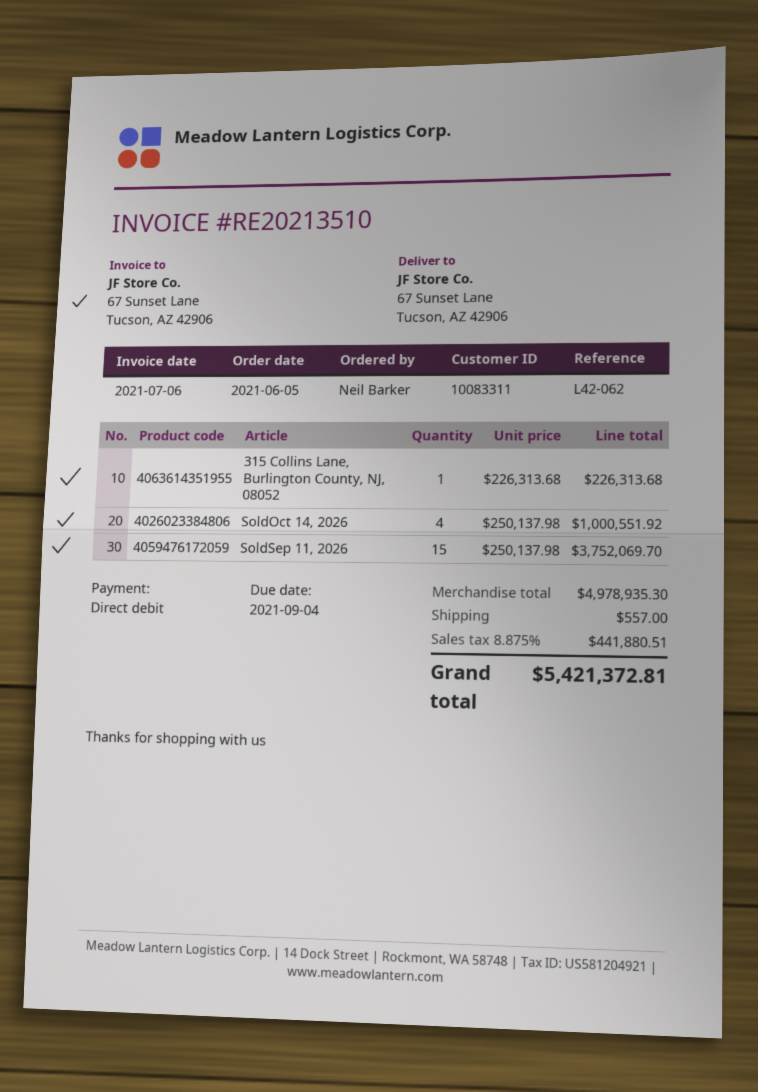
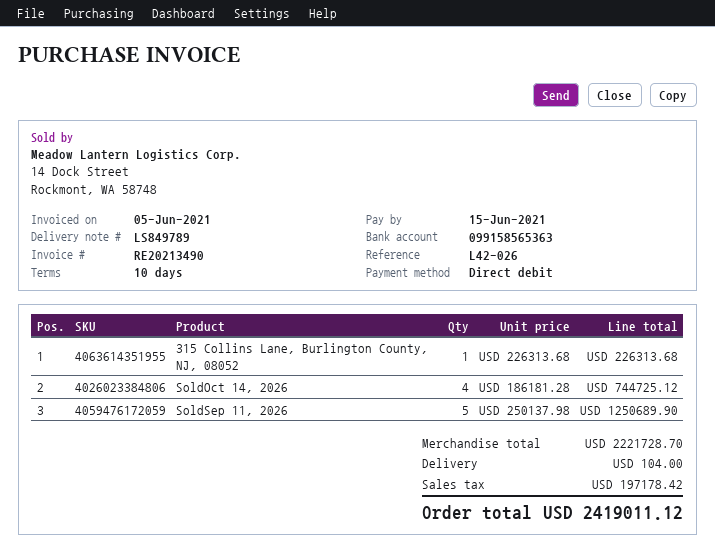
invoice number: RE20213510 -> RE20213490
invoice date: 2021-07-06 -> 2021-06-05
due date: 2021-09-04 -> 2021-06-15
reference: L42-062 -> L42-026
SoldOct 14, 2026: 4 x 250137.98 = 1000551.92 -> 4 x 186181.28 = 744725.12
SoldSep 11, 2026: 15 x 250137.98 = 3752069.70 -> 5 x 250137.98 = 1250689.90
subtotal: 4978935.30 -> 2221728.70
shipping: 557.00 -> 104.00
tax: 441880.51 -> 197178.42
total: 5421372.81 -> 2419011.12

